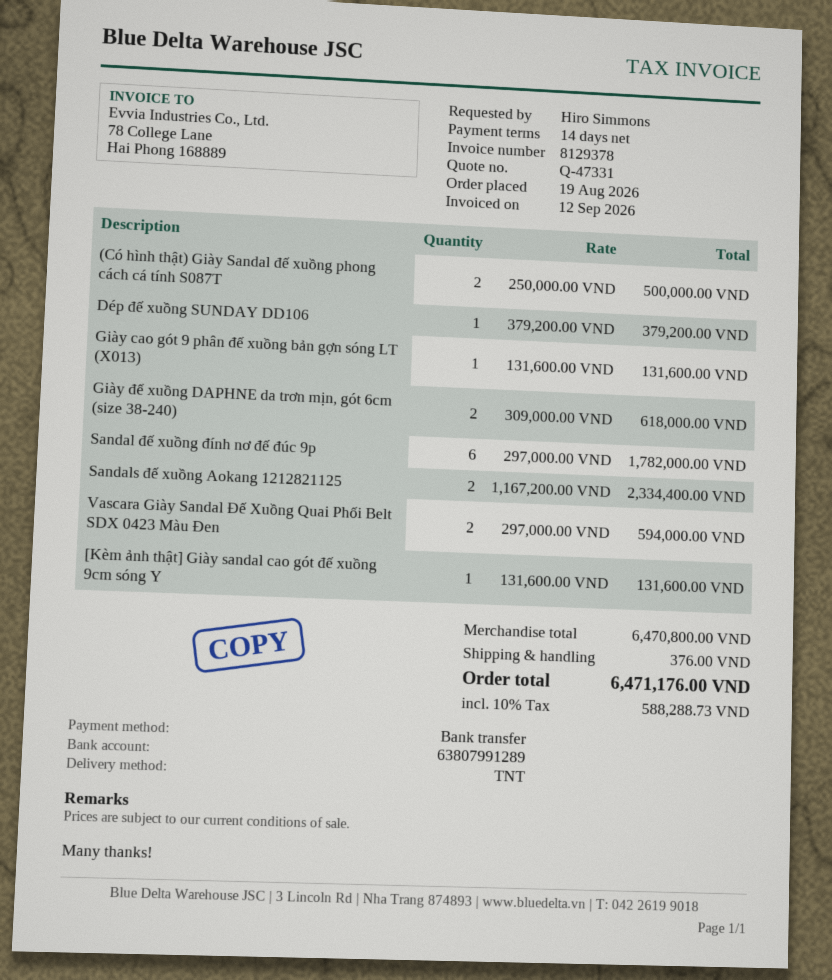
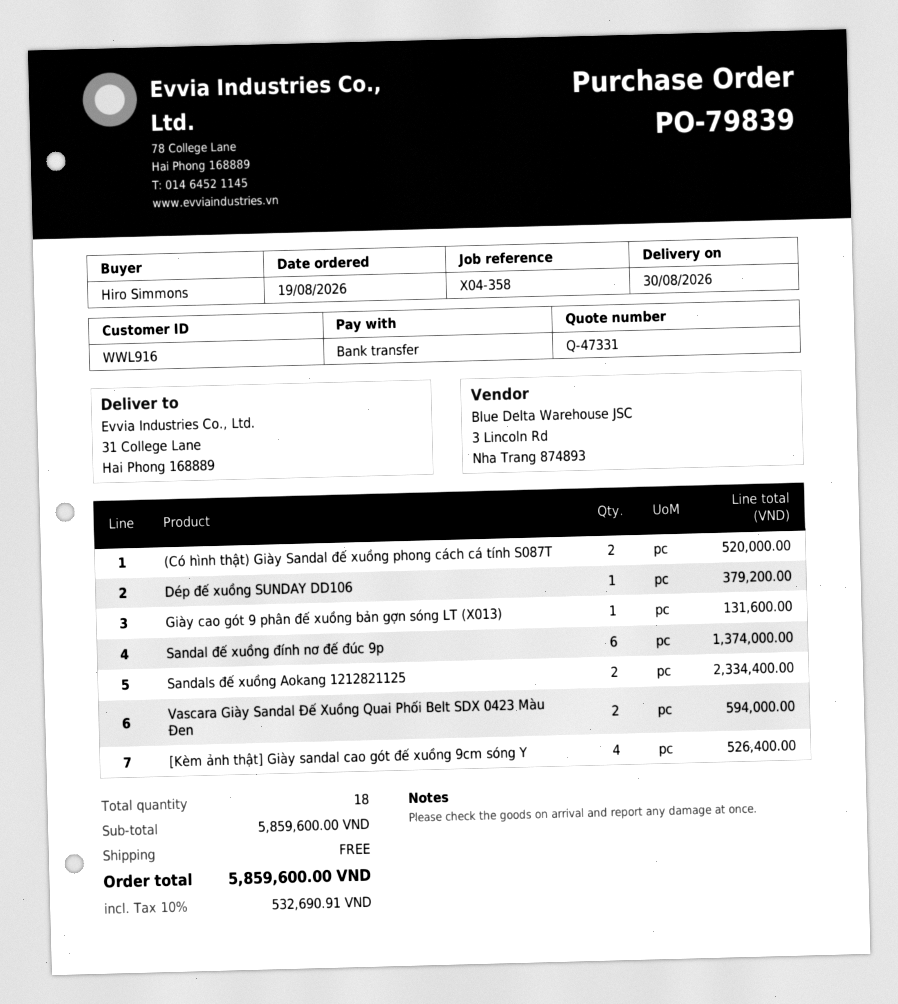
(Có hình thật) Giày Sandal đế xuồng phong cách cá tính S087T: 2 for 500000.00 -> 2 for 520000.00
Giày đế xuồng DAPHNE da trơn mịn, gót 6cm (size 38-240): 2 for 618000.00 -> none
Sandal đế xuồng đính nơ đế đúc 9p: 6 for 1782000.00 -> 6 for 1374000.00
[Kèm ảnh thật] Giày sandal cao gót đế xuồng 9cm sóng Y: 1 for 131600.00 -> 4 for 526400.00
subtotal: 6470800.00 -> 5859600.00
shipping: 376.00 -> 0.00
tax: 10% = 588288.73 -> 10% = 532690.91
total: 6471176.00 -> 5859600.00

